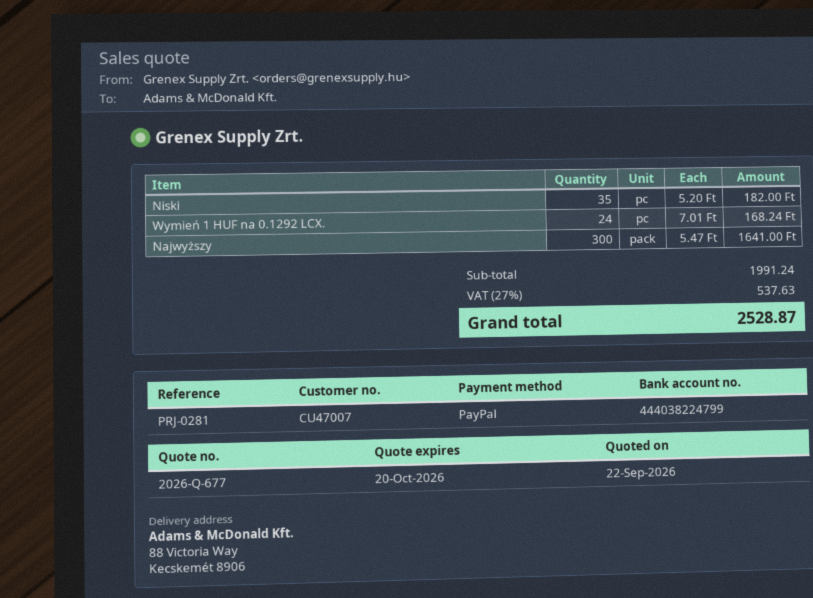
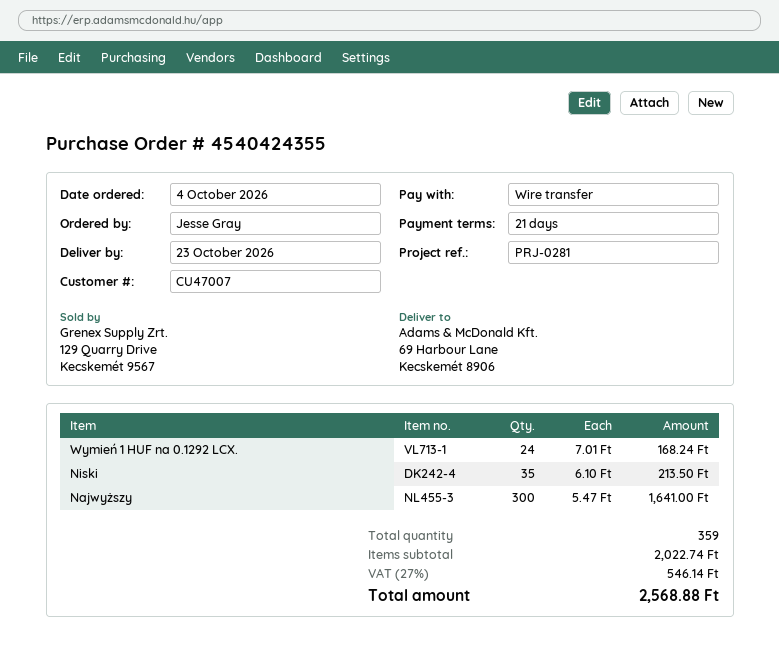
payment method: PayPal -> bank transfer
ship to: 88 Victoria Way, Kecskemét 8906 -> 69 Harbour Lane, Kecskemét 8906
Niski: 35 x 5.20 = 182.00 -> 35 x 6.10 = 213.50
subtotal: 1991.24 -> 2022.74
tax: 27% = 537.63 -> 27% = 546.14
total: 2528.87 -> 2568.88

